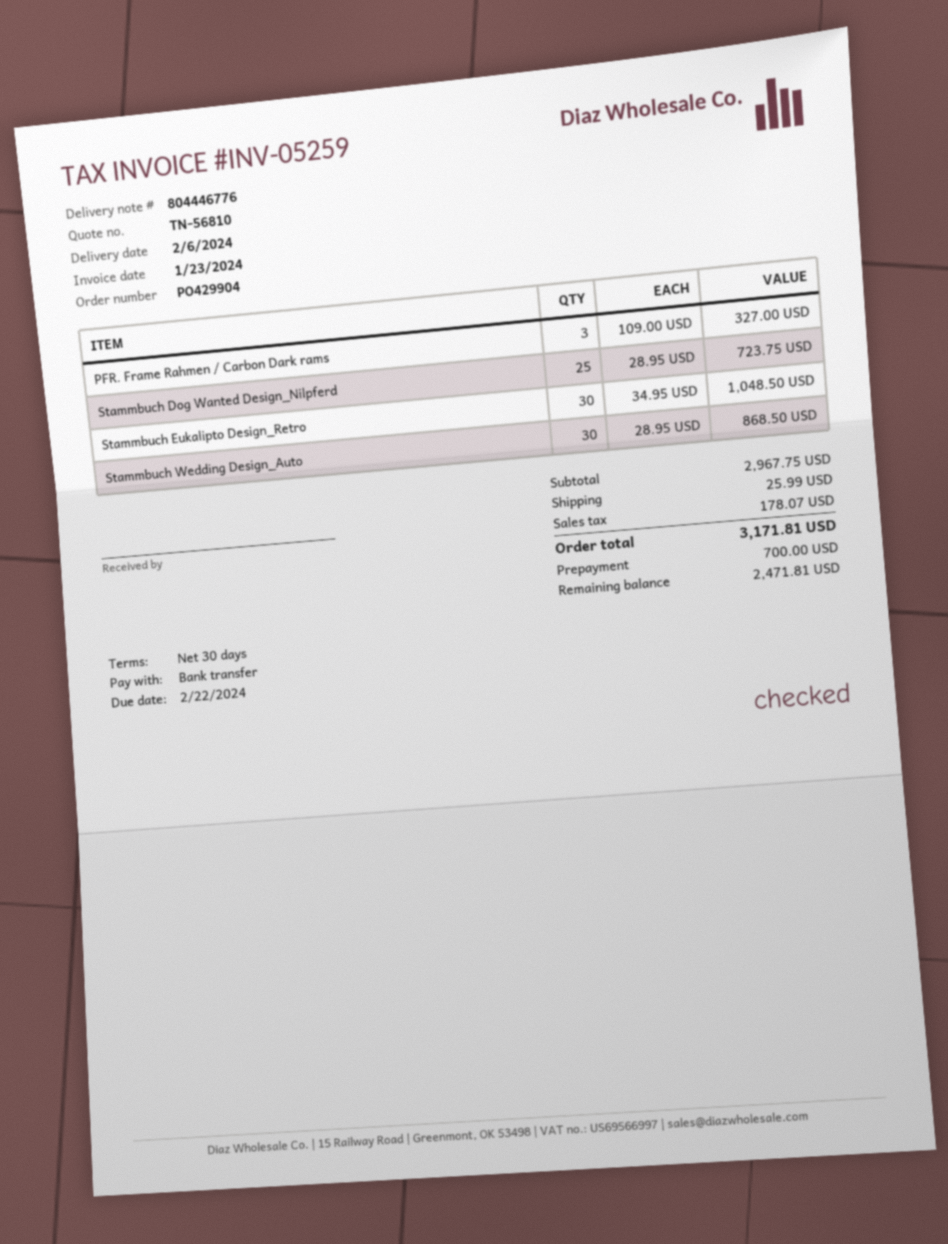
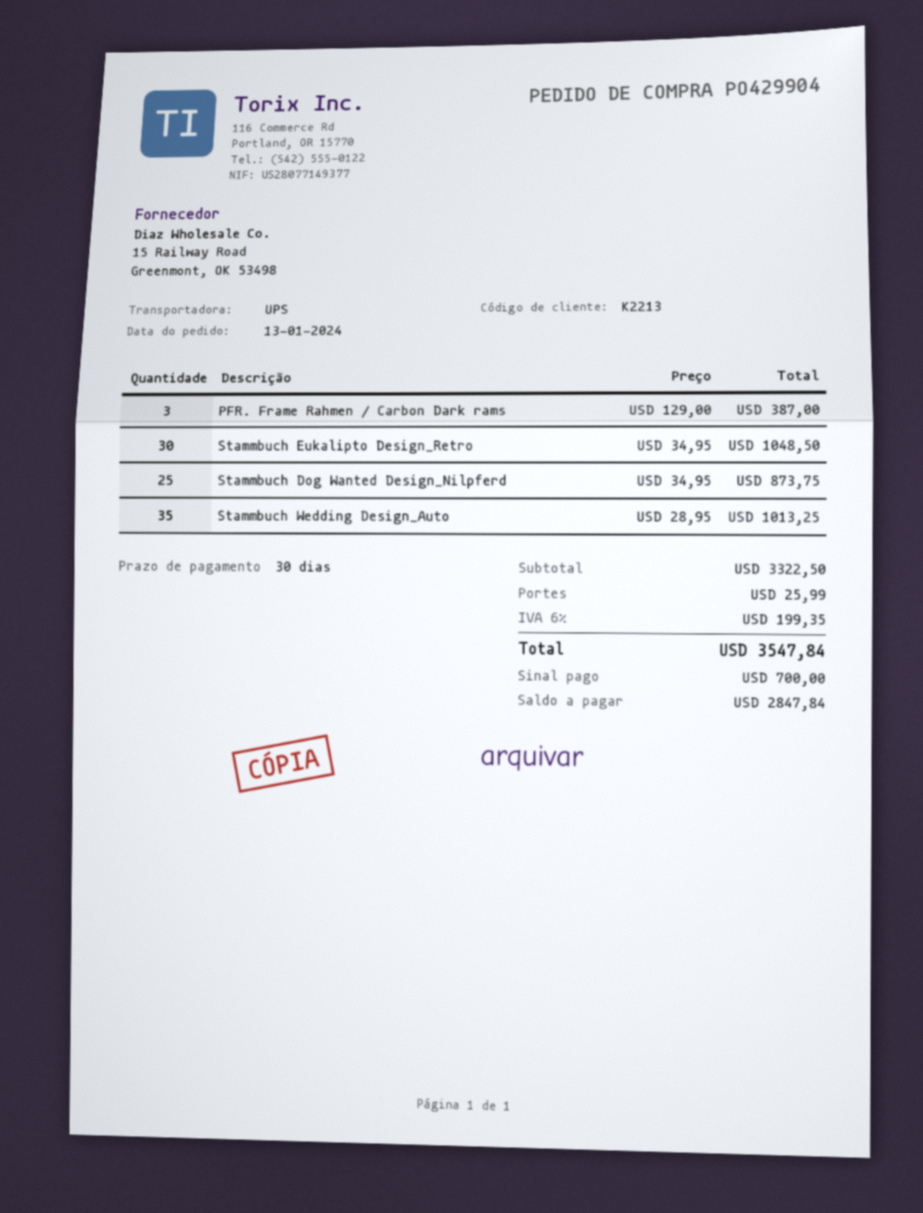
PFR. Frame Rahmen / Carbon Dark rams: 3 x 109.00 = 327.00 -> 3 x 129.00 = 387.00
Stammbuch Dog Wanted Design_Nilpferd: 25 x 28.95 = 723.75 -> 25 x 34.95 = 873.75
Stammbuch Wedding Design_Auto: 30 x 28.95 = 868.50 -> 35 x 28.95 = 1013.25
subtotal: 2967.75 -> 3322.50
tax: 178.07 -> 199.35
total: 3171.81 -> 3547.84
balance: 2471.81 -> 2847.84

